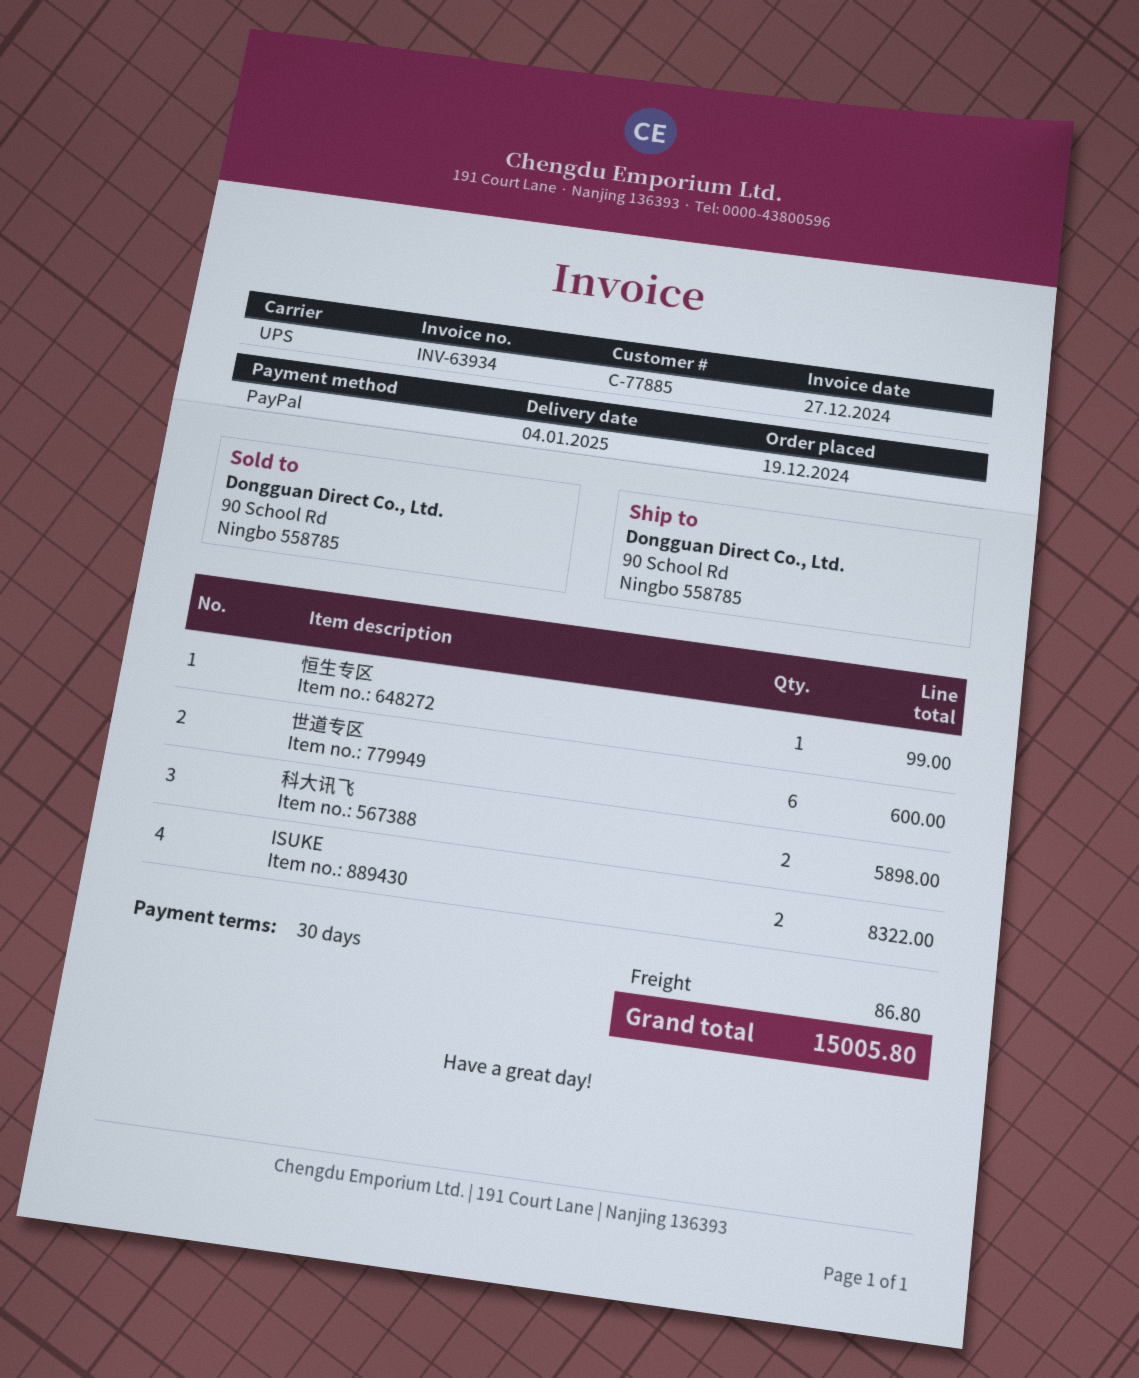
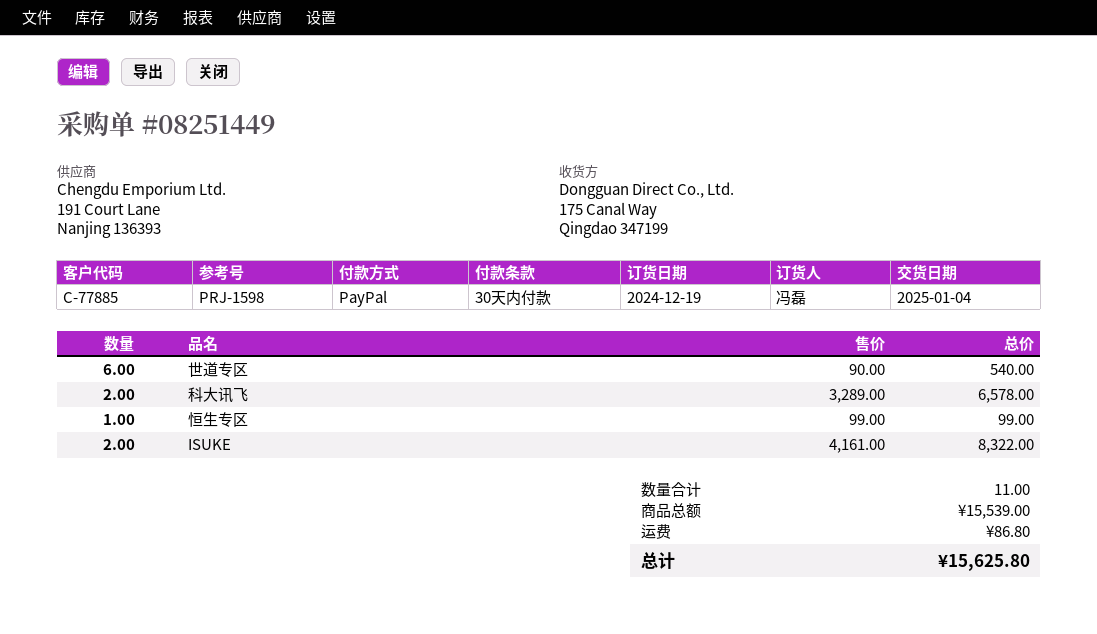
ship to: 90 School Rd, Ningbo 558785 -> 175 Canal Way, Qingdao 347199
世道专区: 6 for 600.00 -> 6 for 540.00
科大讯飞: 2 for 5898.00 -> 2 for 6578.00
total: 15005.80 -> 15625.80

